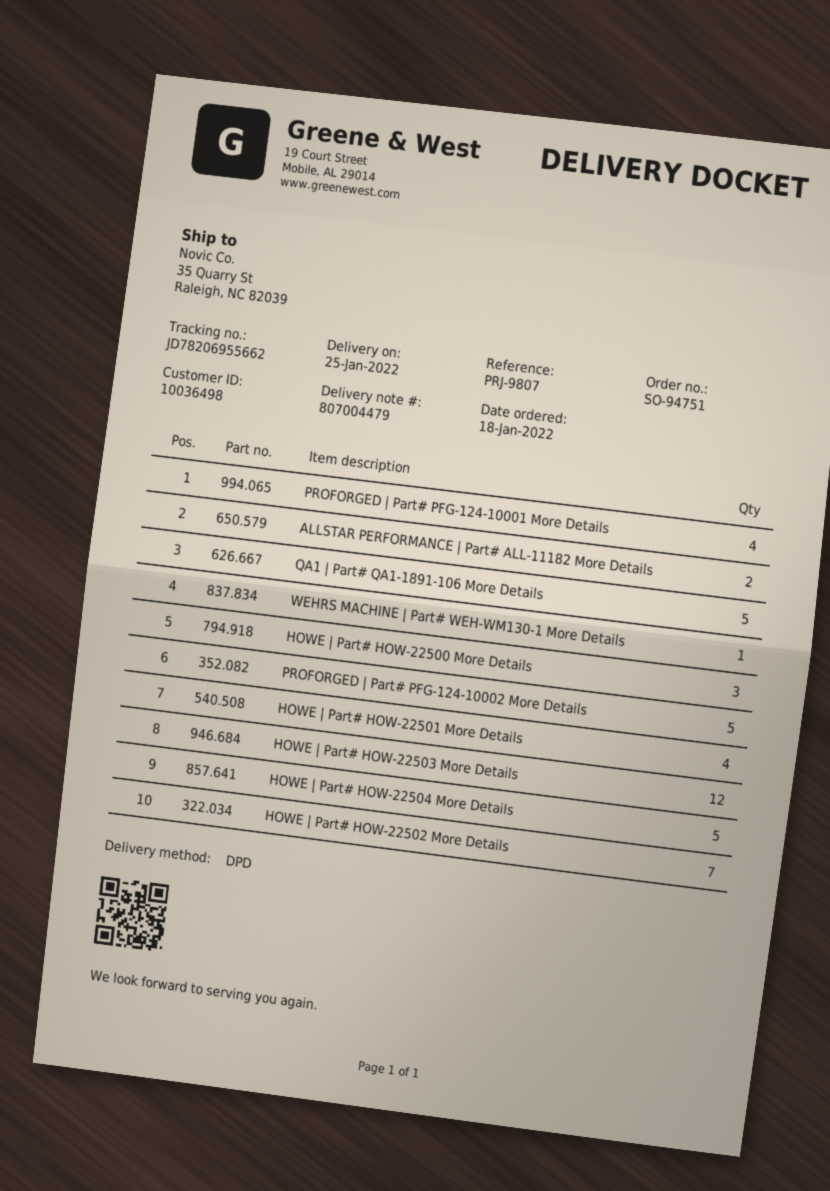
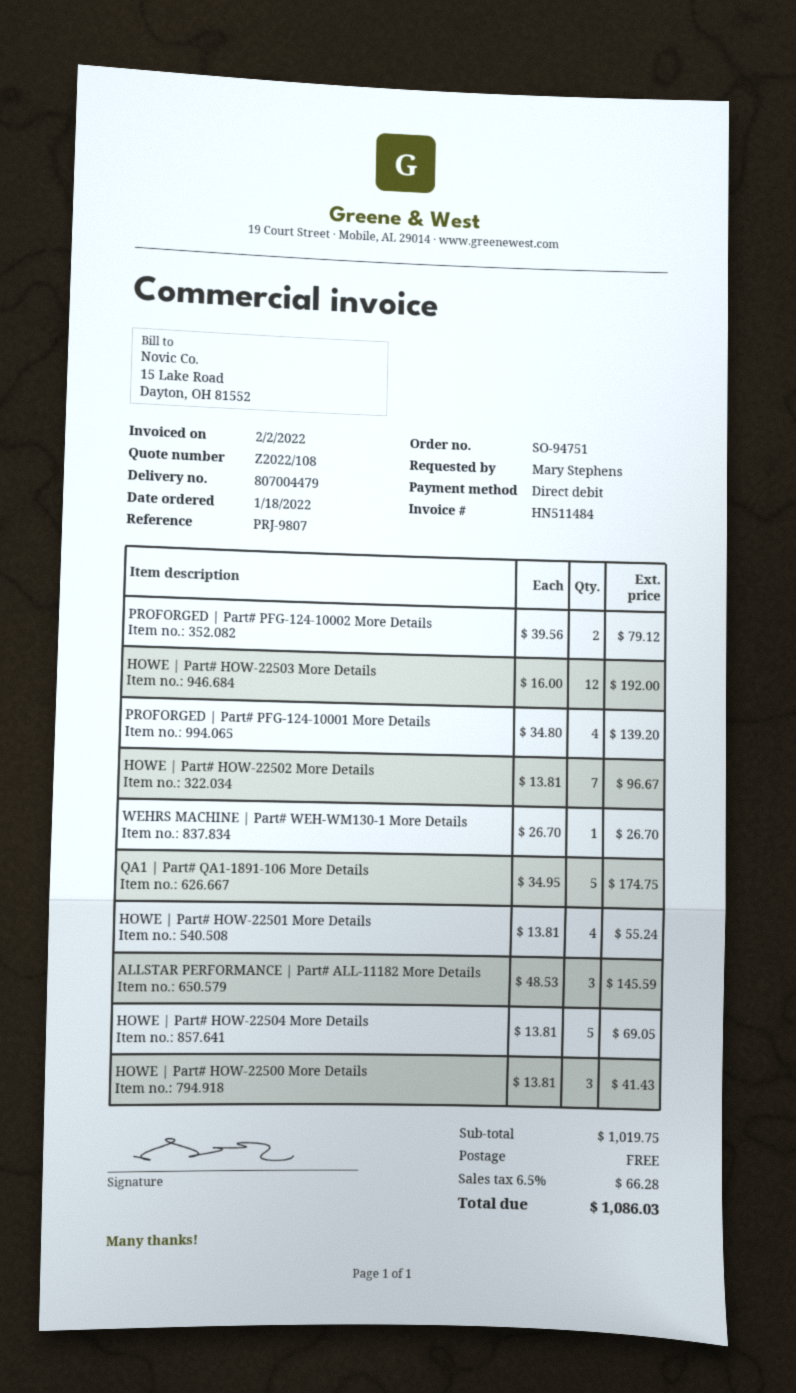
ALLSTAR PERFORMANCE | Part# ALL-11182 More Details: 2 -> 3
PROFORGED | Part# PFG-124-10002 More Details: 5 -> 2

